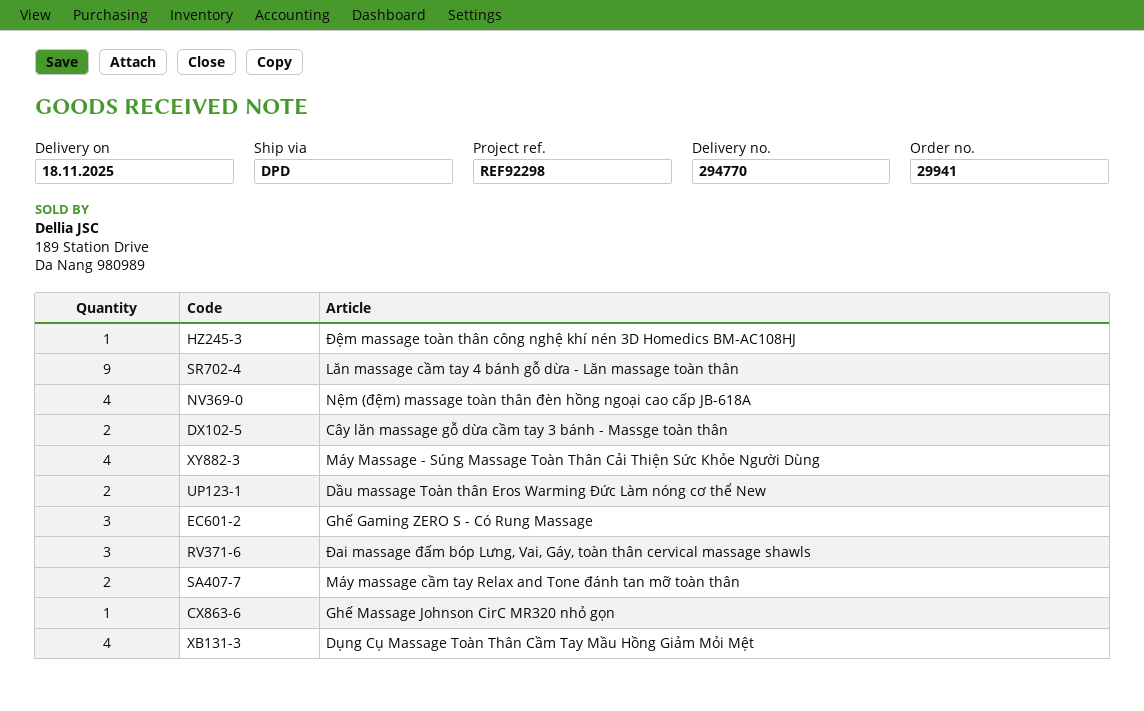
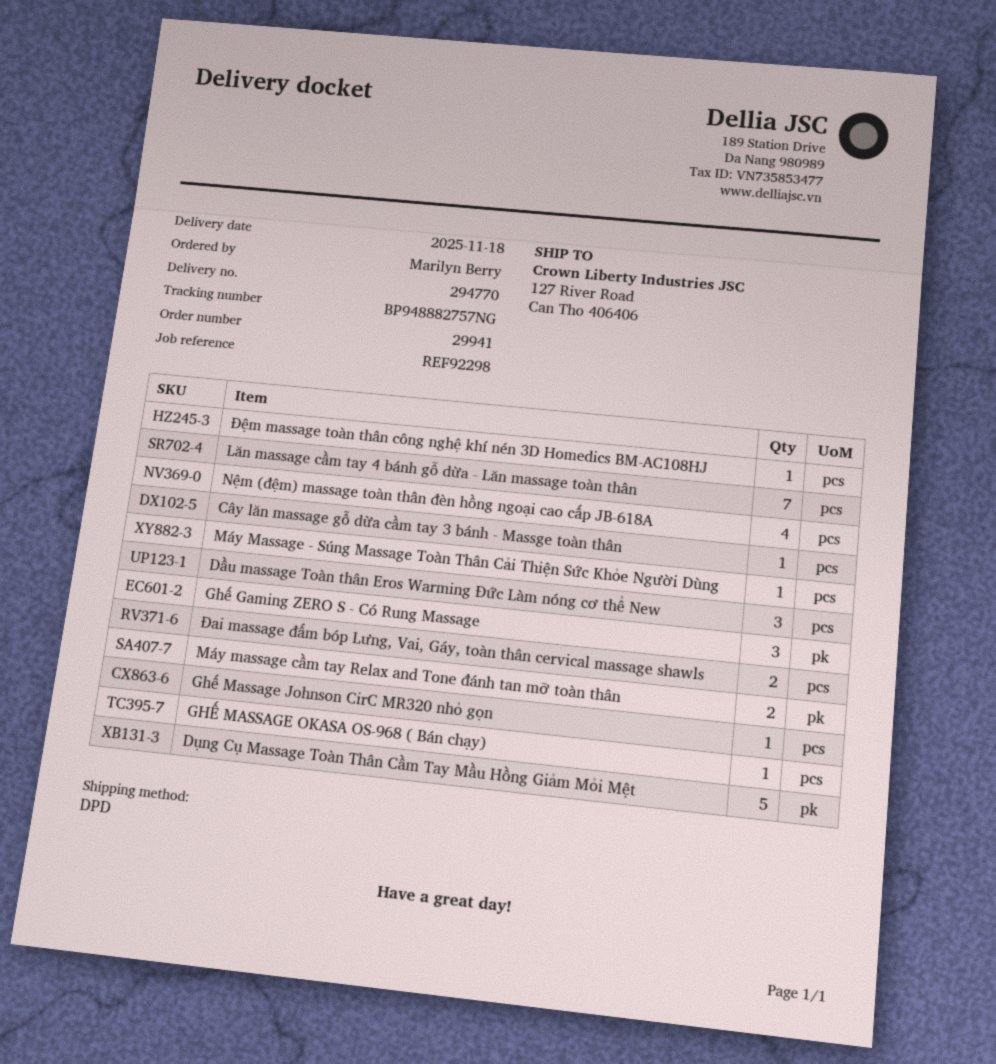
Lăn massage cầm tay 4 bánh gỗ dừa - Lăn massage toàn thân: 9 -> 7
Cây lăn massage gỗ dừa cầm tay 3 bánh - Massge toàn thân: 2 -> 1
Máy Massage - Súng Massage Toàn Thân Cải Thiện Sức Khỏe Người Dùng: 4 -> 1
Dầu massage Toàn thân Eros Warming Đức Làm nóng cơ thể New: 2 -> 3
Đai massage đấm bóp Lưng, Vai, Gáy, toàn thân cervical massage shawls: 3 -> 2
Dụng Cụ Massage Toàn Thân Cầm Tay Mầu Hồng Giảm Mỏi Mệt: 4 -> 5
GHẾ MASSAGE OKASA OS-968 ( Bán chạy): none -> 1

